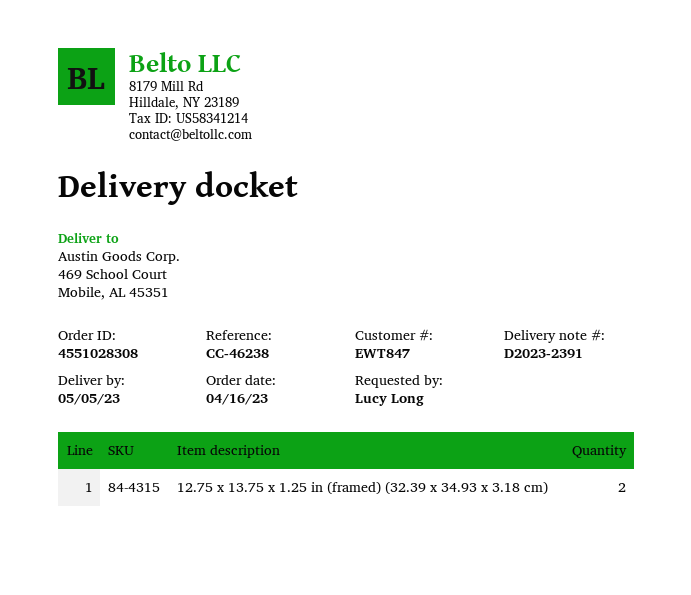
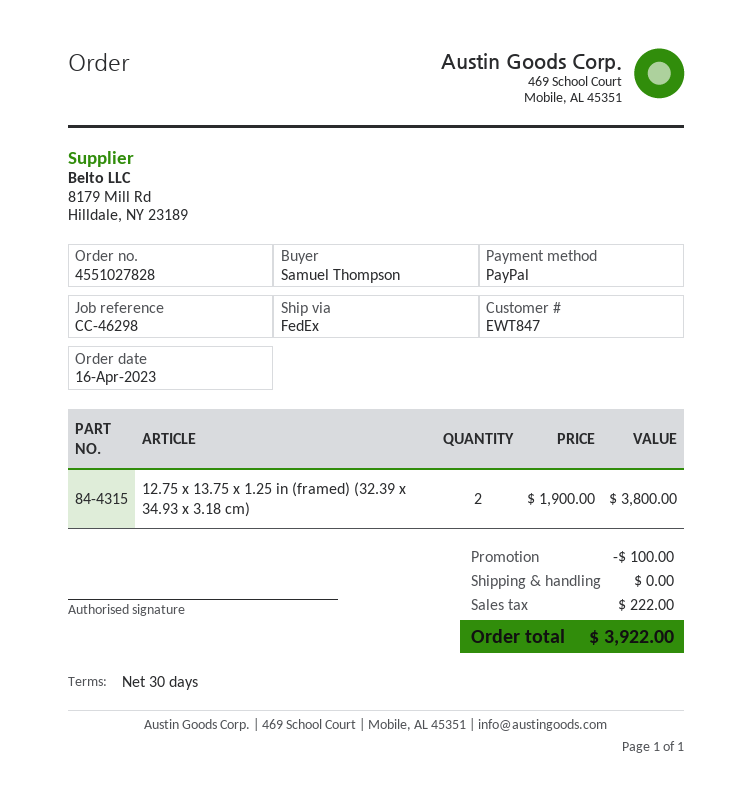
order number: 4551028308 -> 4551027828
reference: CC-46238 -> CC-46298
ordered by: Lucy Long -> Samuel Thompson

